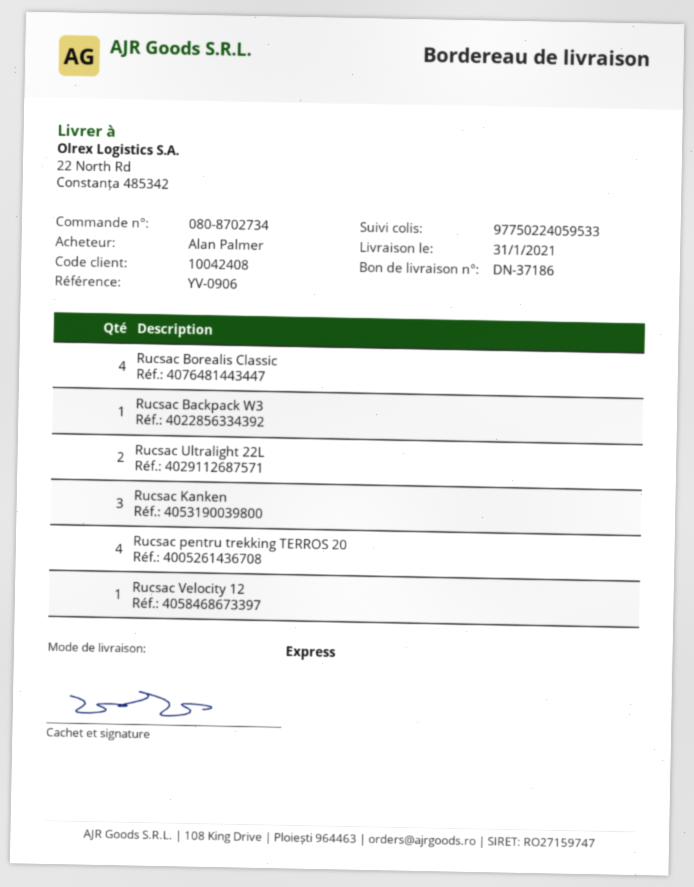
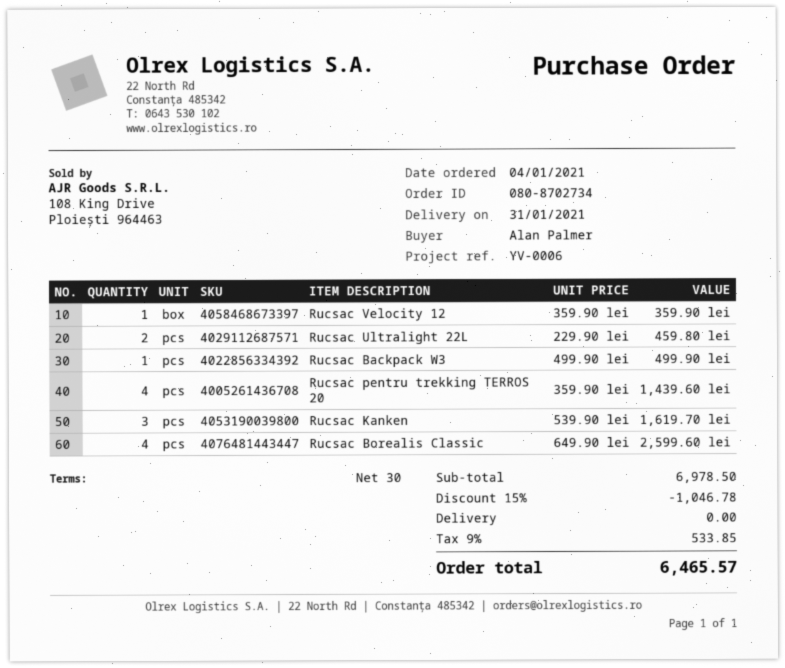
reference: YV-0906 -> YV-0006

